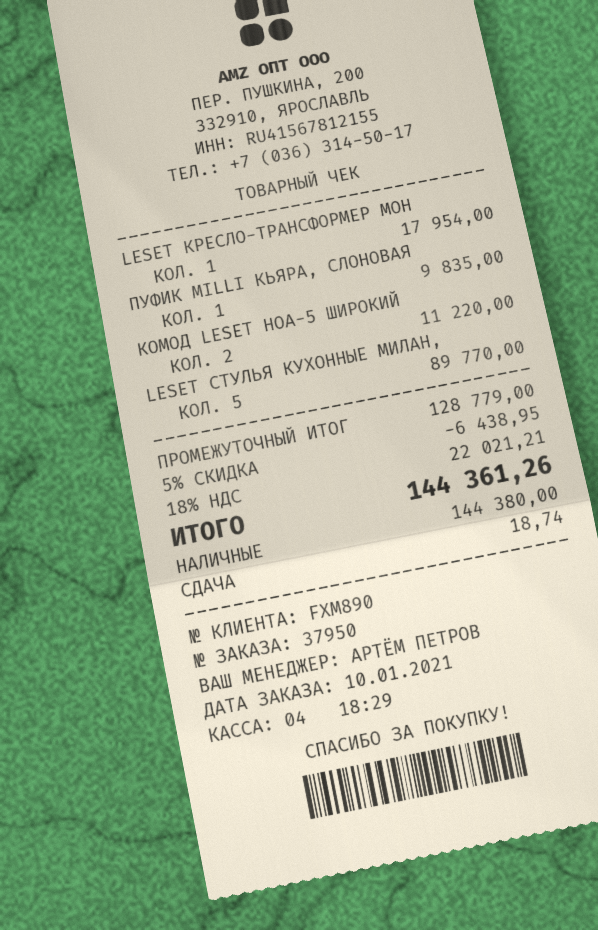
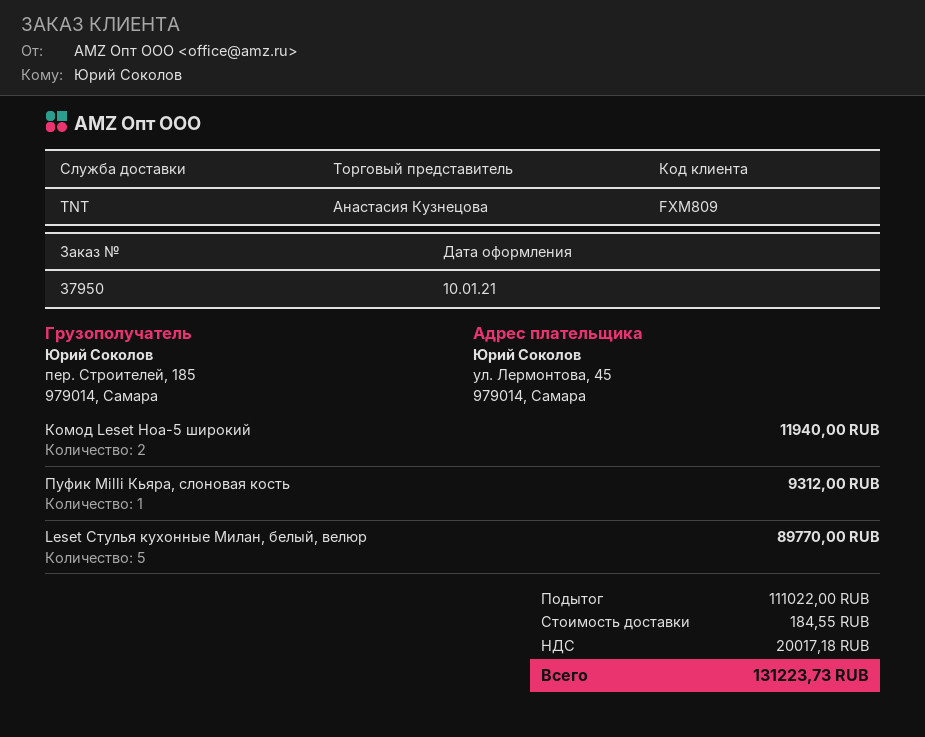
customer number: FXM890 -> FXM809
sales rep: АРТЁМ ПЕТРОВ -> Анастасия Кузнецова
LESET КРЕСЛО-ТРАНСФОРМЕР МОН: 1 for 17954.00 -> none
ПУФИК MILLI КЬЯРА, СЛОНОВАЯ: 1 for 9835.00 -> 1 for 9312.00
КОМОД LESET НОА-5 ШИРОКИЙ: 2 for 11220.00 -> 2 for 11940.00
subtotal: 128779.00 -> 111022.00
discount: 5% = 6438.95 -> none
shipping: none -> 184.55
tax: 22021.21 -> 20017.18
total: 144361.26 -> 131223.73

